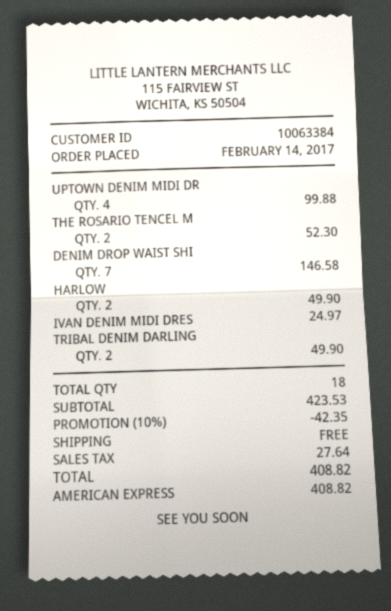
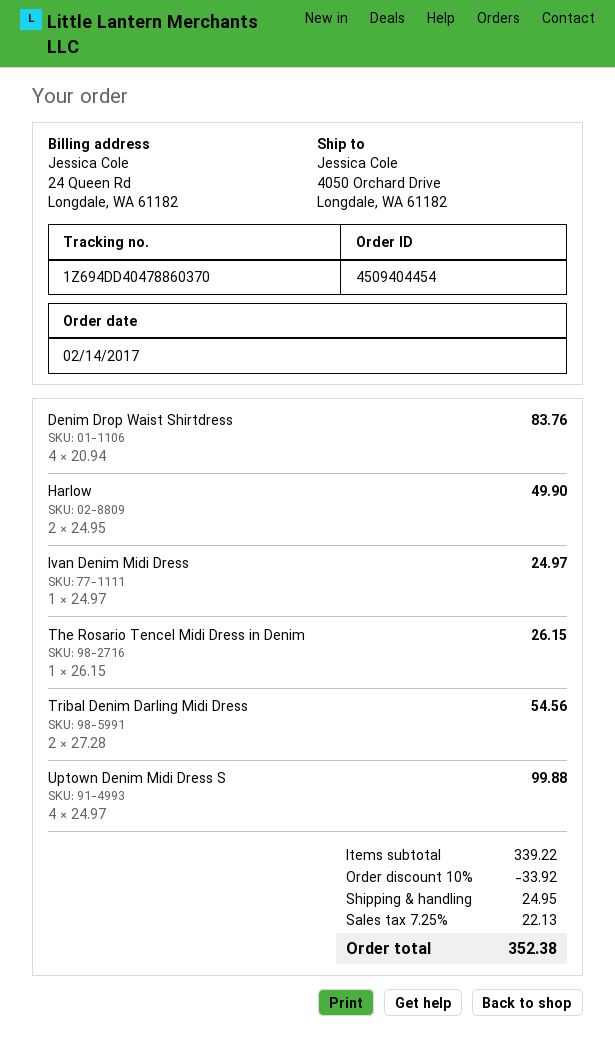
THE ROSARIO TENCEL M: 2 for 52.30 -> 1 for 26.15
DENIM DROP WAIST SHI: 7 for 146.58 -> 4 for 83.76
TRIBAL DENIM DARLING: 2 for 49.90 -> 2 for 54.56
subtotal: 423.53 -> 339.22
discount: 10% = 42.35 -> 10% = 33.92
shipping: 0.00 -> 24.95
tax: 27.64 -> 22.13
total: 408.82 -> 352.38

